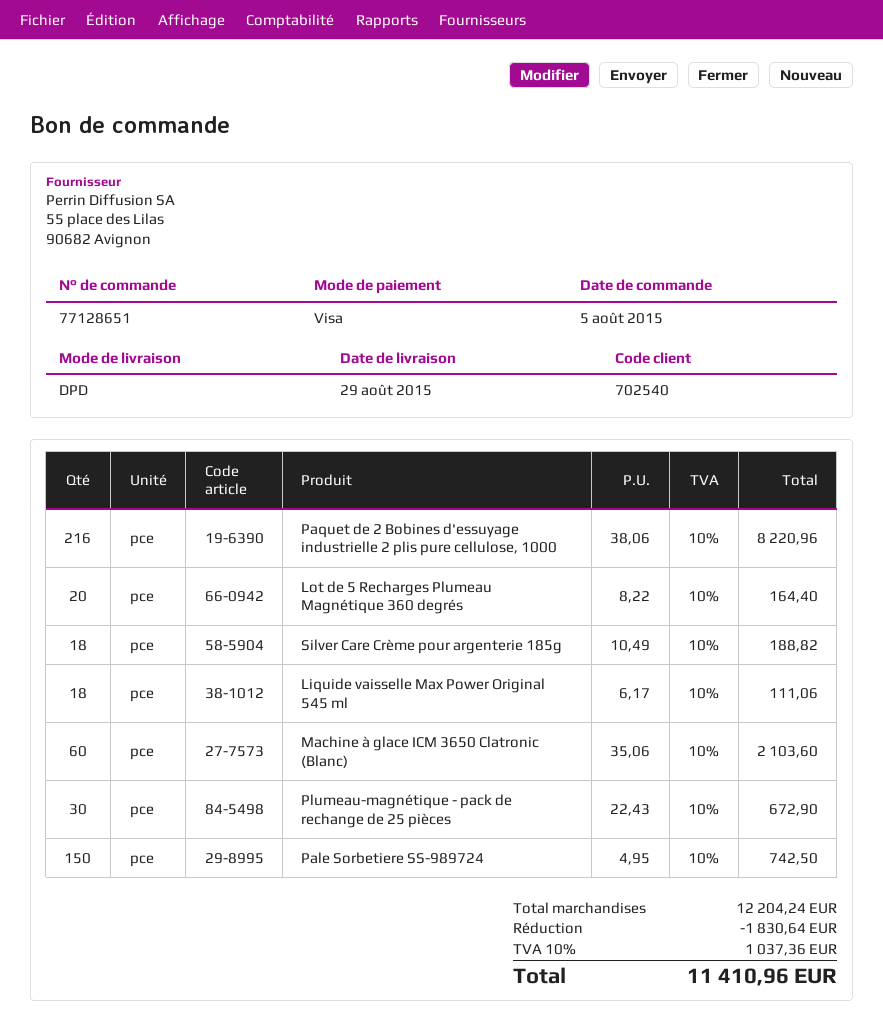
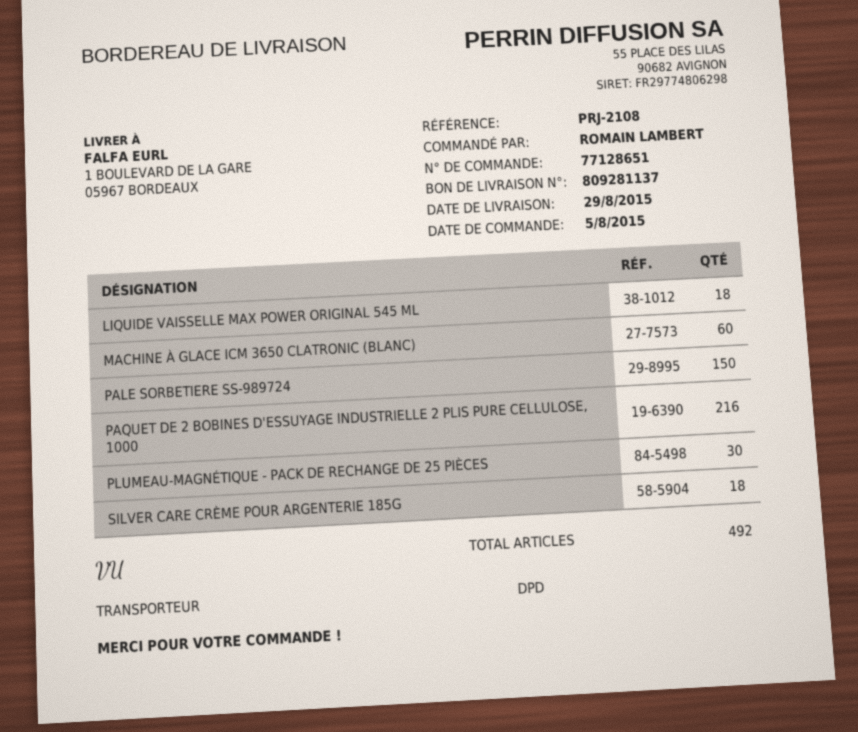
Lot de 5 Recharges Plumeau Magnétique 360 degrés: 20 -> none

